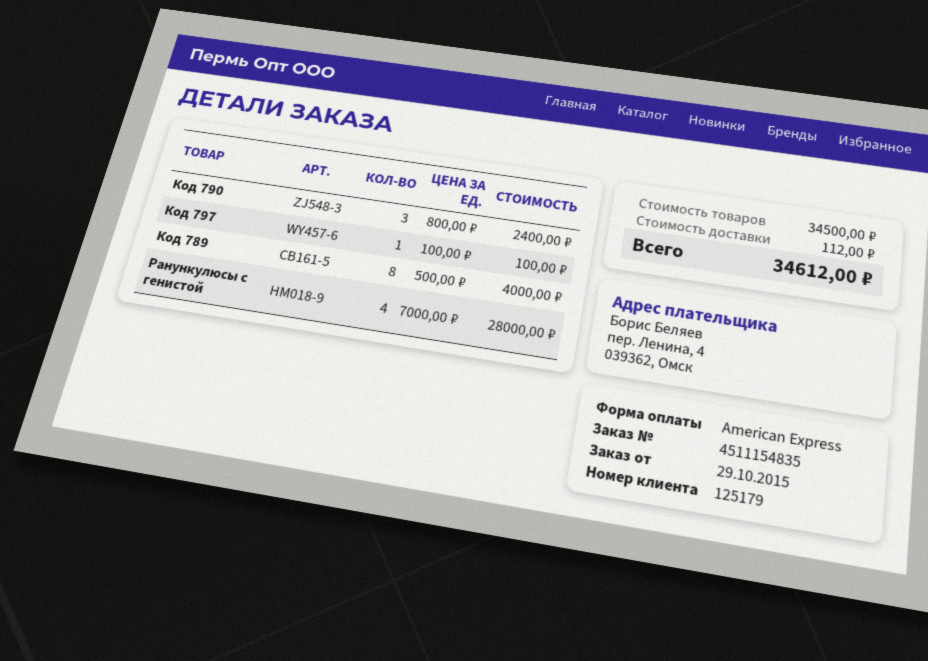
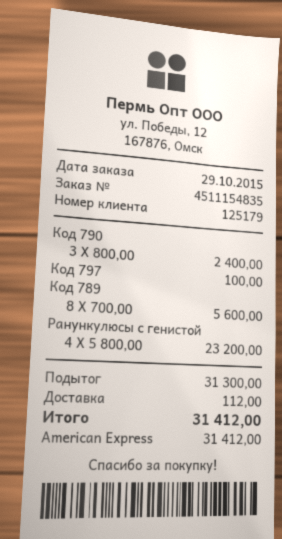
Код 789: 8 x 500.00 = 4000.00 -> 8 x 700.00 = 5600.00
Ранункулюсы с генистой: 4 x 7000.00 = 28000.00 -> 4 x 5800.00 = 23200.00
subtotal: 34500.00 -> 31300.00
total: 34612.00 -> 31412.00

